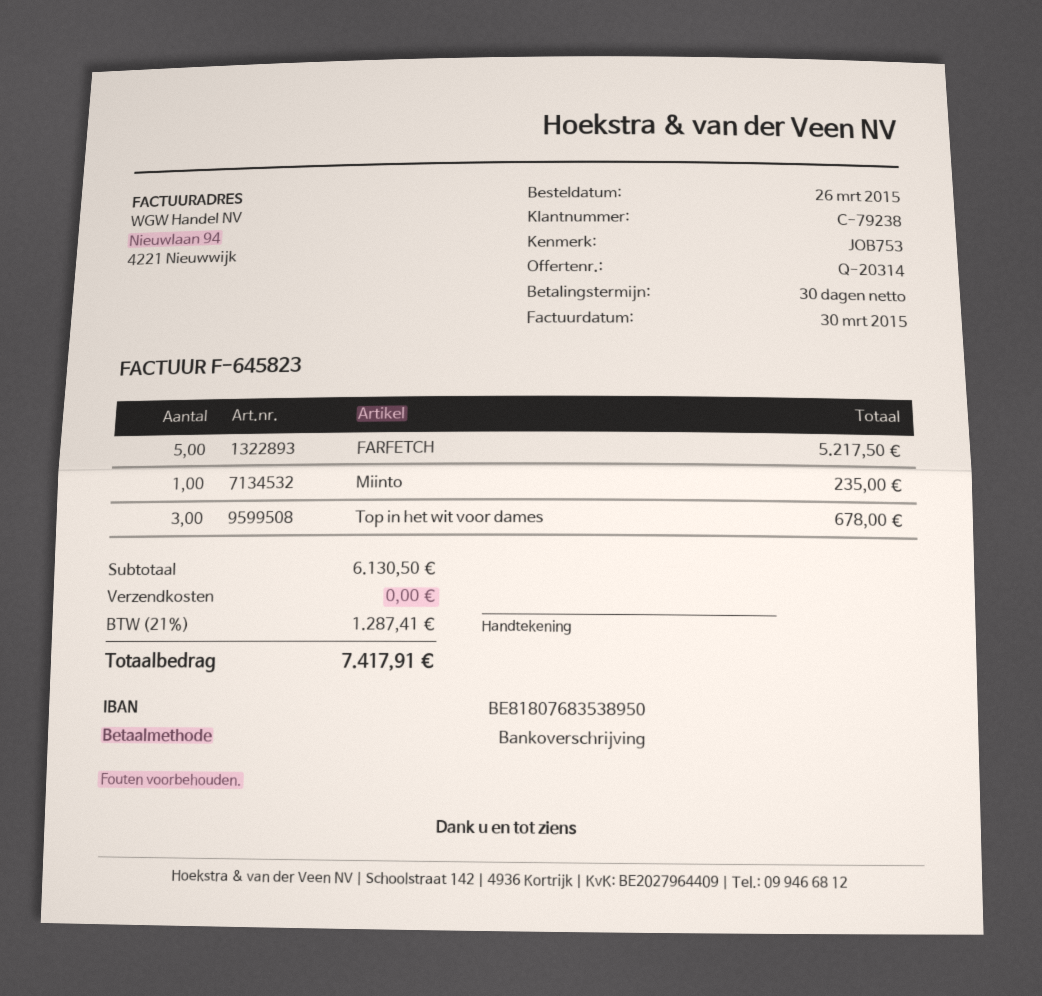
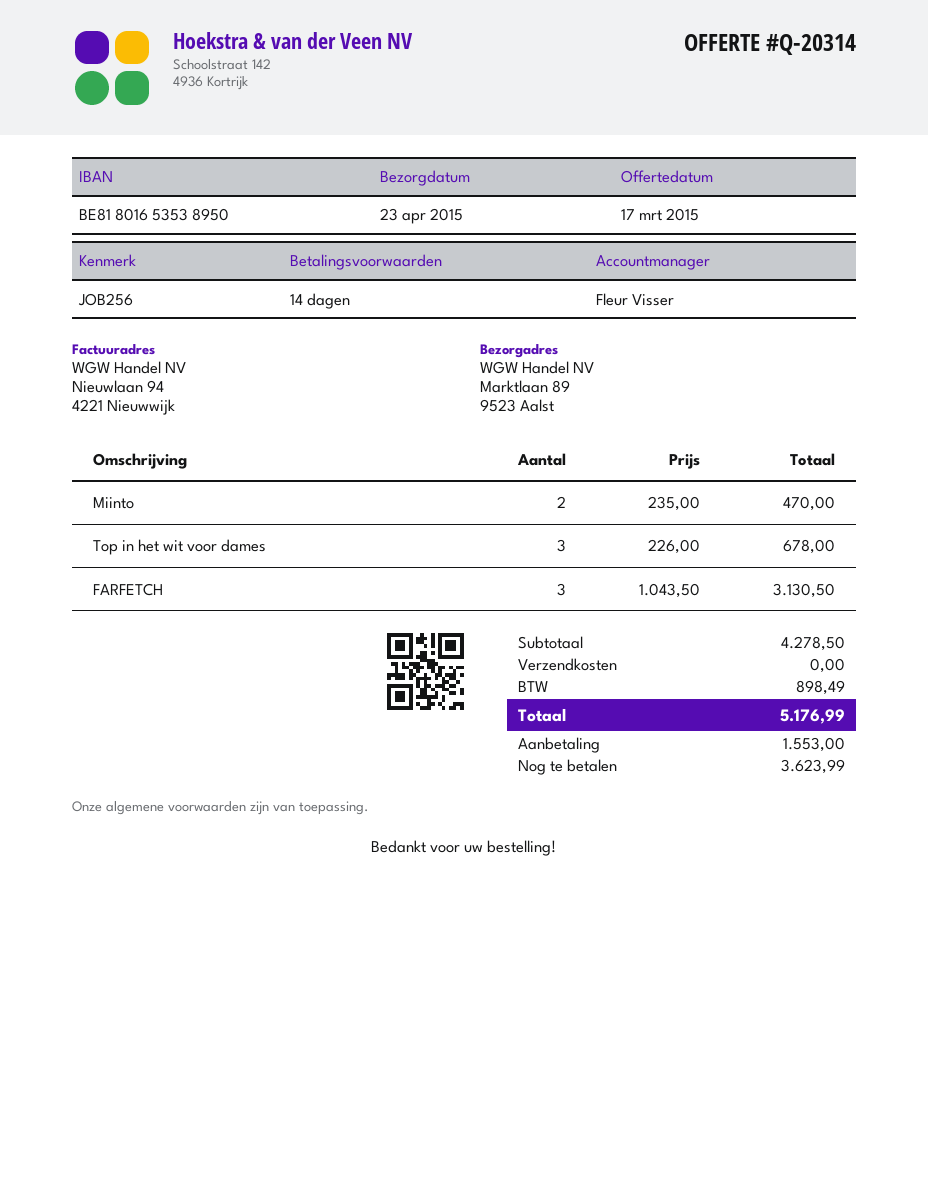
payment terms: 30 days -> 14 days
reference: JOB753 -> JOB256
bank account: BE81807683538950 -> BE81801653538950
FARFETCH: 5 for 5217.50 -> 3 for 3130.50
Miinto: 1 for 235.00 -> 2 for 470.00
subtotal: 6130.50 -> 4278.50
tax: 1287.41 -> 898.49
total: 7417.91 -> 5176.99

